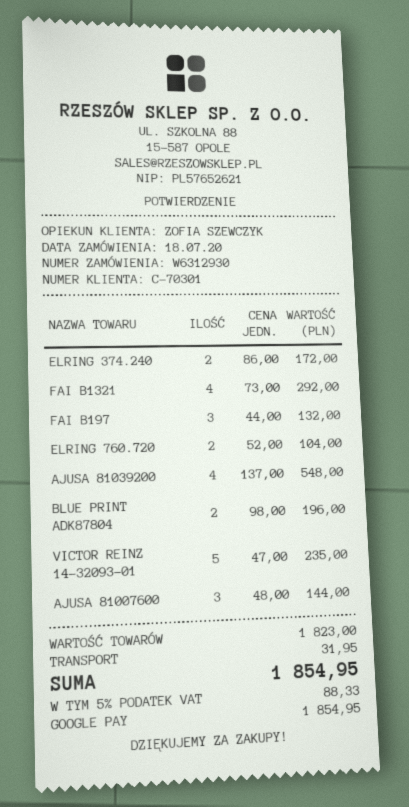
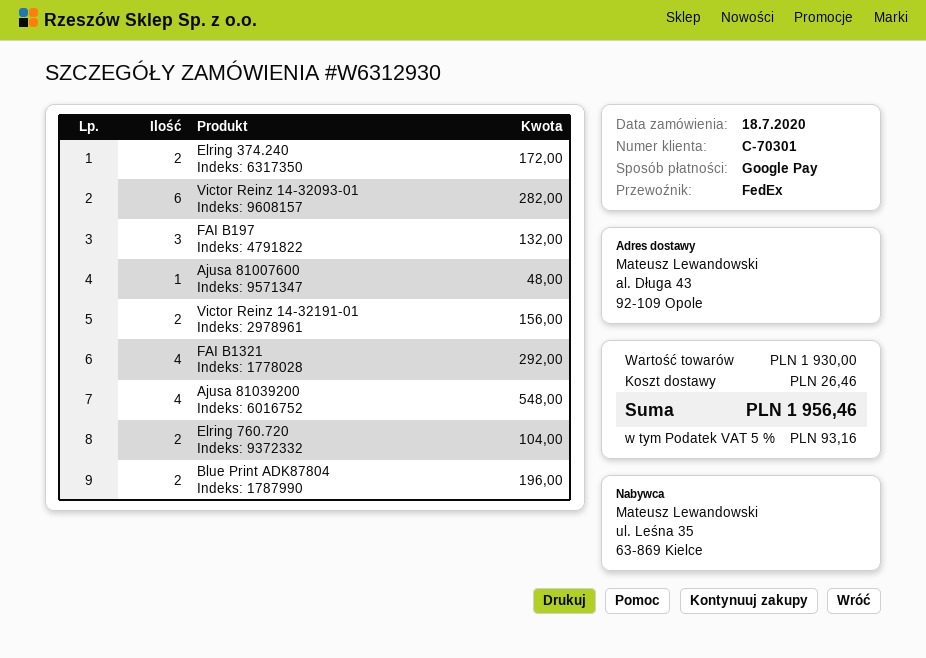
VICTOR REINZ 14-32093-01: 5 for 235.00 -> 6 for 282.00
AJUSA 81007600: 3 for 144.00 -> 1 for 48.00
Victor Reinz 14-32191-01: none -> 2 for 156.00
subtotal: 1823.00 -> 1930.00
shipping: 31.95 -> 26.46
tax: 5% = 88.33 -> 5% = 93.16
total: 1854.95 -> 1956.46

